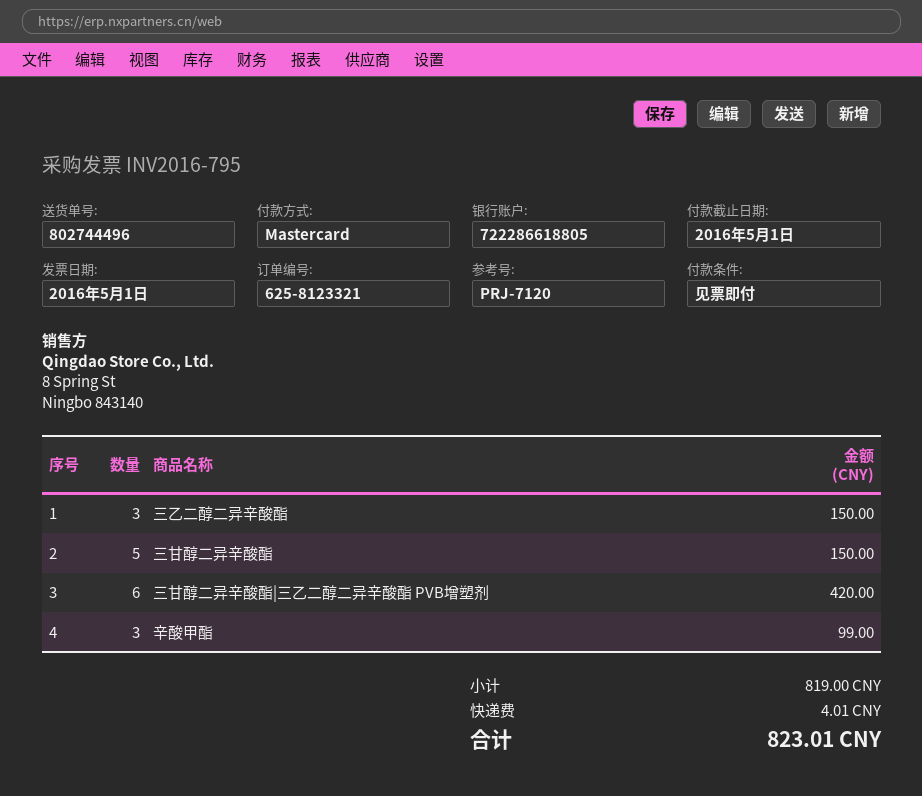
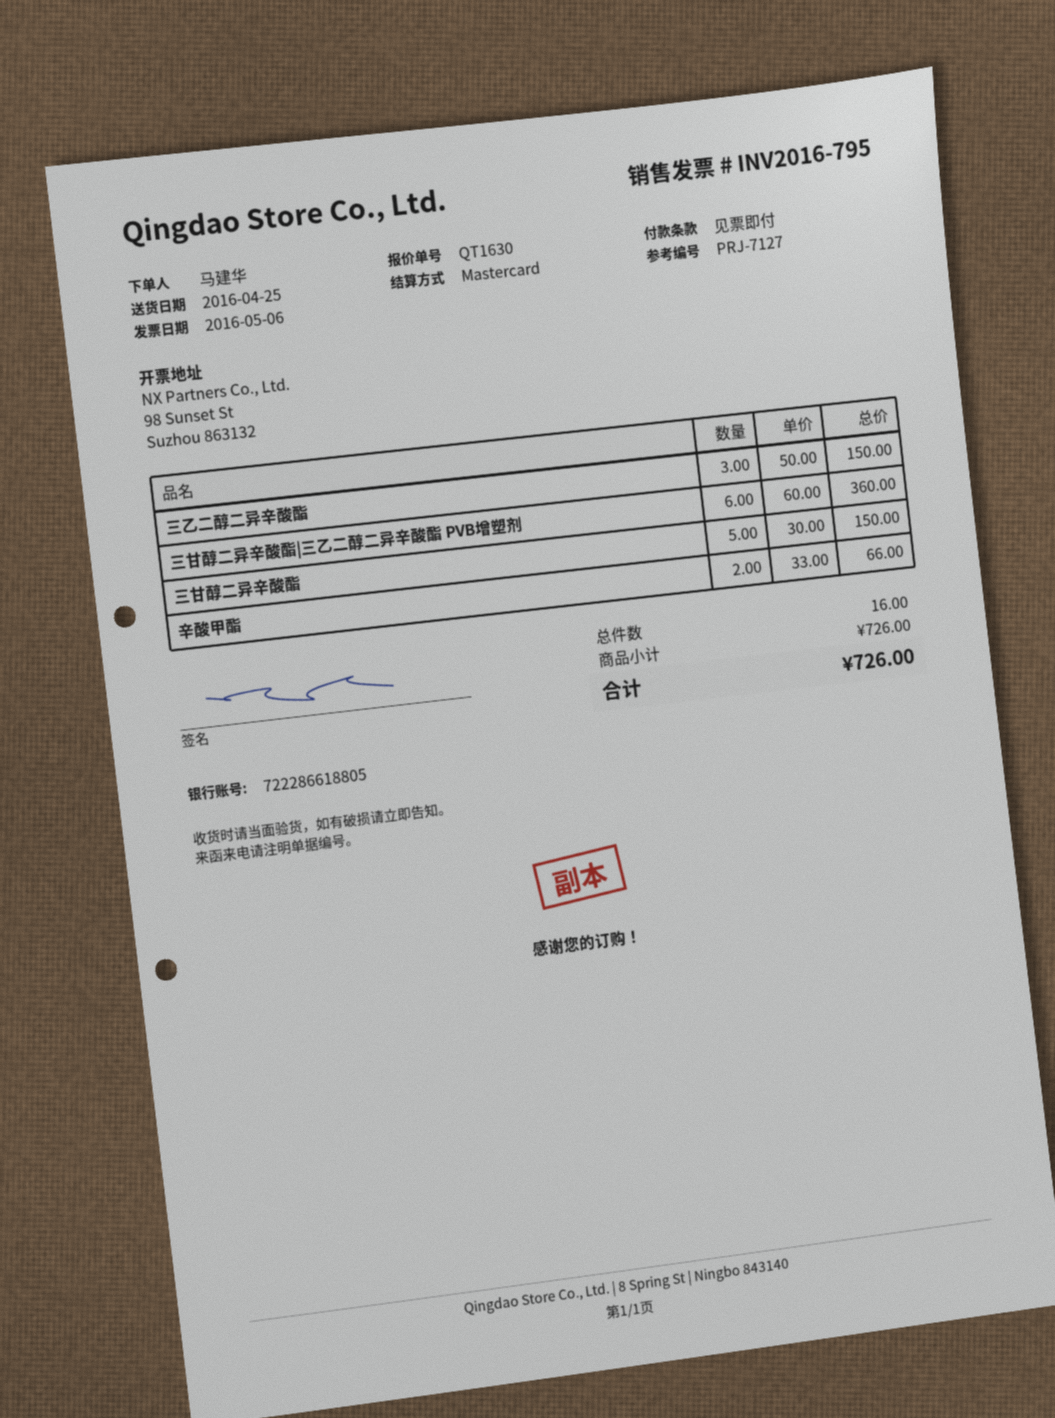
invoice date: 2016-05-01 -> 2016-05-06
reference: PRJ-7120 -> PRJ-7127
三甘醇二异辛酸酯|三乙二醇二异辛酸酯 PVB增塑剂: 6 for 420.00 -> 6 for 360.00
辛酸甲酯: 3 for 99.00 -> 2 for 66.00
subtotal: 819.00 -> 726.00
shipping: 4.01 -> none
total: 823.01 -> 726.00

